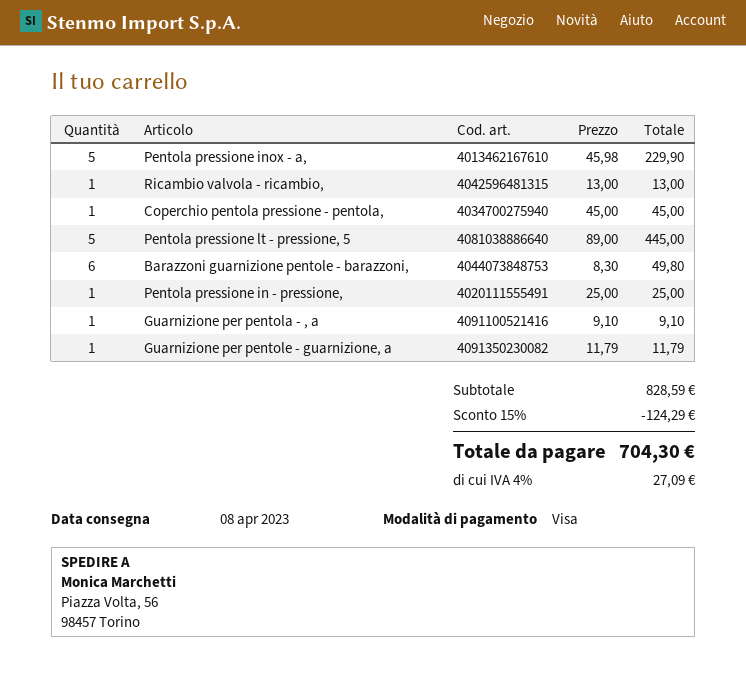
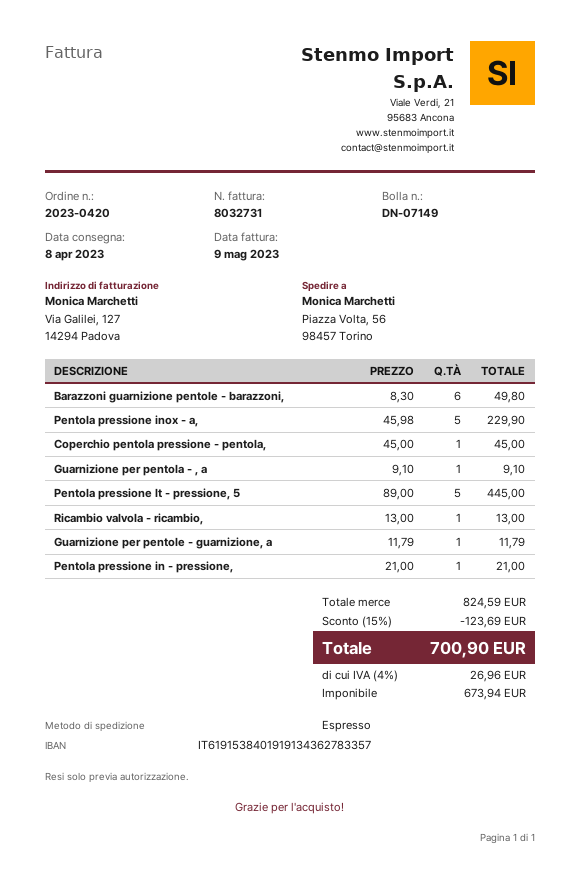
Pentola pressione in - pressione,: 1 x 25.00 = 25.00 -> 1 x 21.00 = 21.00
subtotal: 828.59 -> 824.59
discount: 15% = 124.29 -> 15% = 123.69
tax: 4% = 27.09 -> 4% = 26.96
total: 704.30 -> 700.90

